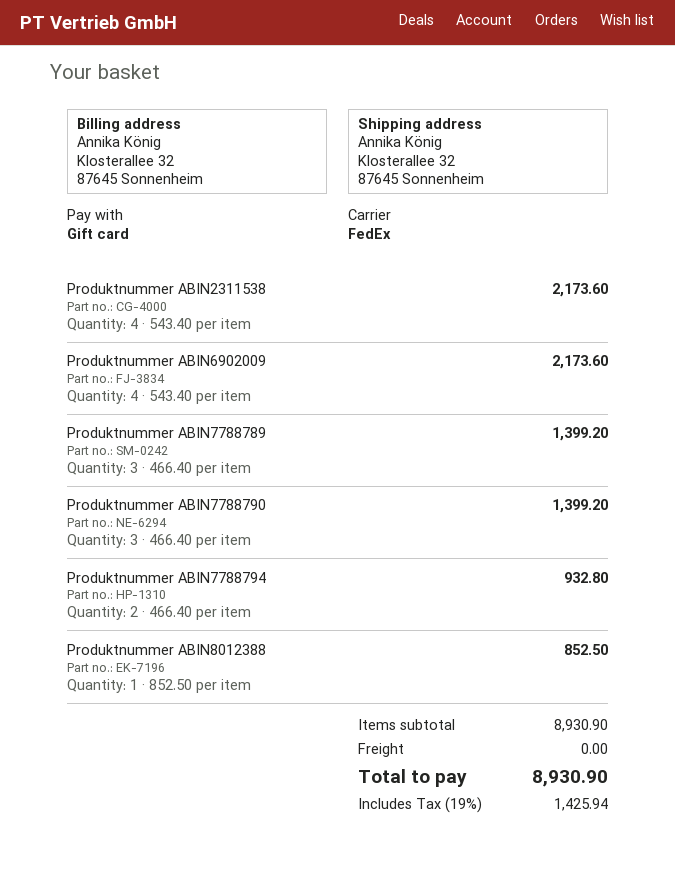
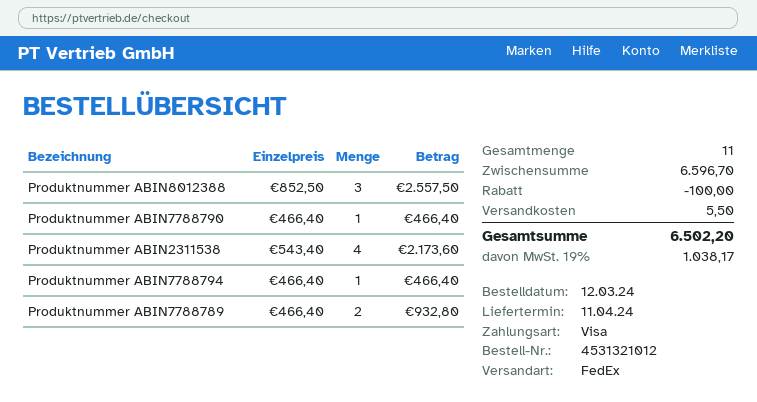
payment method: gift card -> Visa
Produktnummer ABIN6902009: 4 x 543.40 = 2173.60 -> none
Produktnummer ABIN7788789: 3 x 466.40 = 1399.20 -> 2 x 466.40 = 932.80
Produktnummer ABIN7788790: 3 x 466.40 = 1399.20 -> 1 x 466.40 = 466.40
Produktnummer ABIN7788794: 2 x 466.40 = 932.80 -> 1 x 466.40 = 466.40
Produktnummer ABIN8012388: 1 x 852.50 = 852.50 -> 3 x 852.50 = 2557.50
subtotal: 8930.90 -> 6596.70
discount: none -> 100.00
shipping: 0.00 -> 5.50
tax: 19% = 1425.94 -> 19% = 1038.17
total: 8930.90 -> 6502.20

